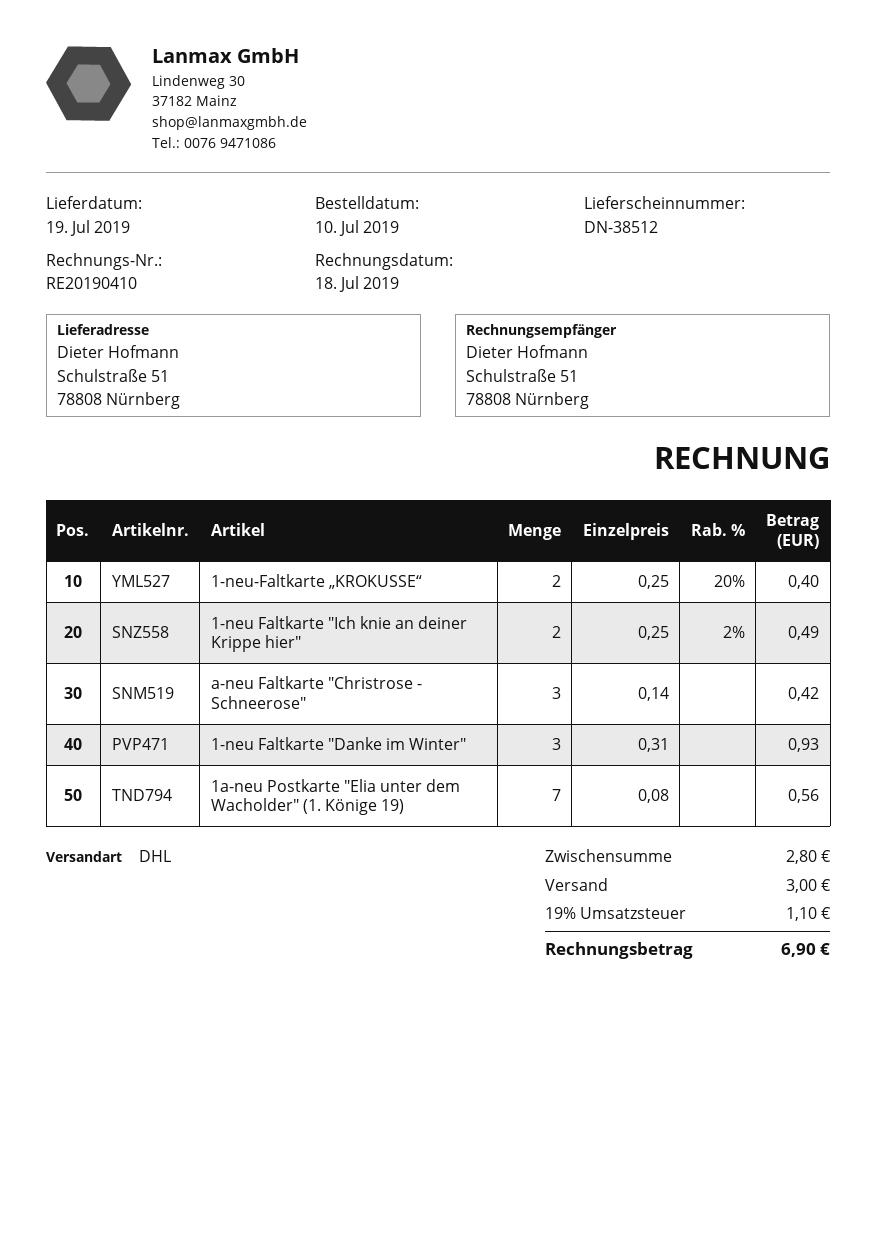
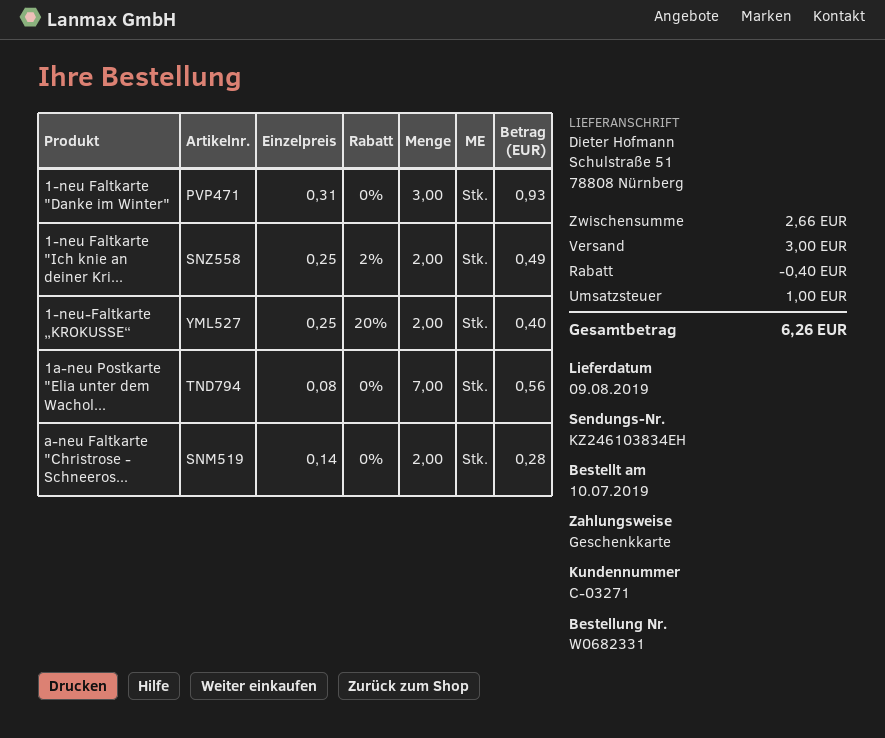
delivery date: 2019-07-19 -> 2019-08-09
a-neu Faltkarte "Christrose - Schneerose": 3 x 0.14 = 0.42 -> 2 x 0.14 = 0.28
subtotal: 2.80 -> 2.66
discount: none -> 0.40
tax: 1.10 -> 1.00
total: 6.90 -> 6.26

